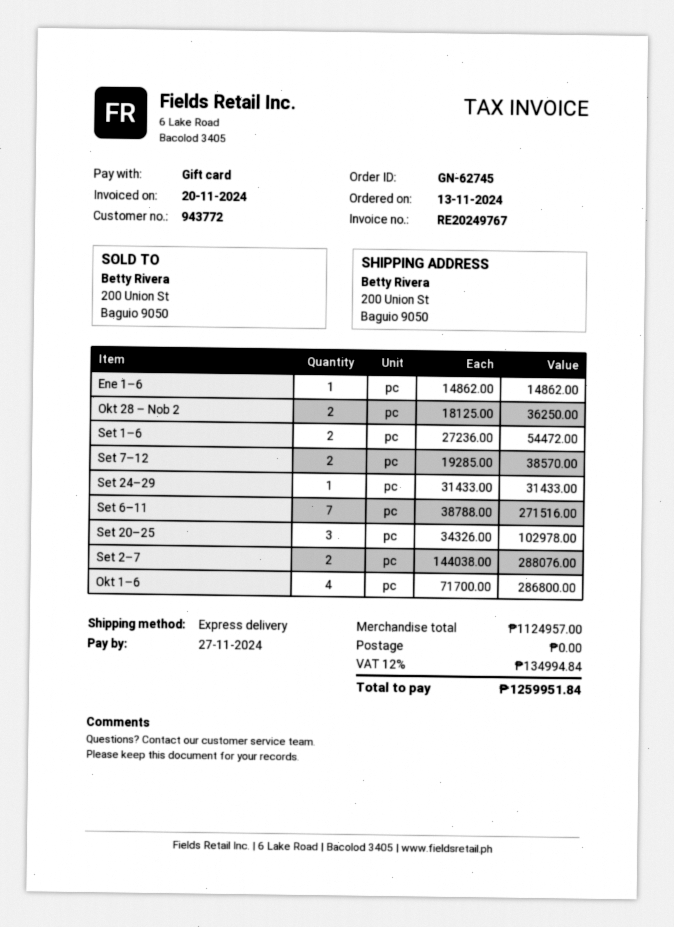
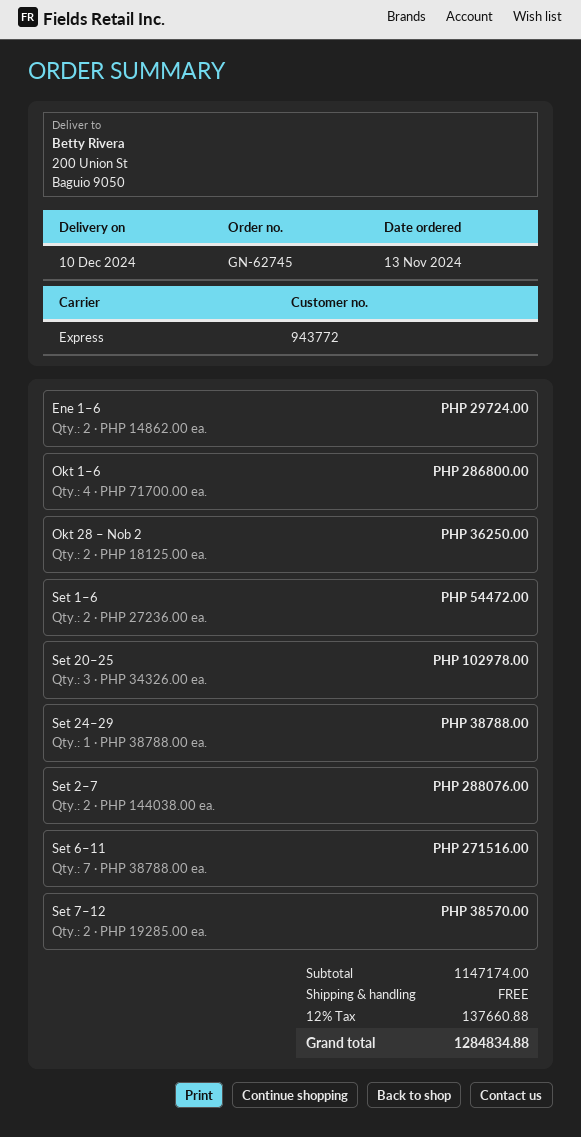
Ene 1–6: 1 x 14862.00 = 14862.00 -> 2 x 14862.00 = 29724.00
Set 24–29: 1 x 31433.00 = 31433.00 -> 1 x 38788.00 = 38788.00
subtotal: 1124957.00 -> 1147174.00
tax: 12% = 134994.84 -> 12% = 137660.88
total: 1259951.84 -> 1284834.88

